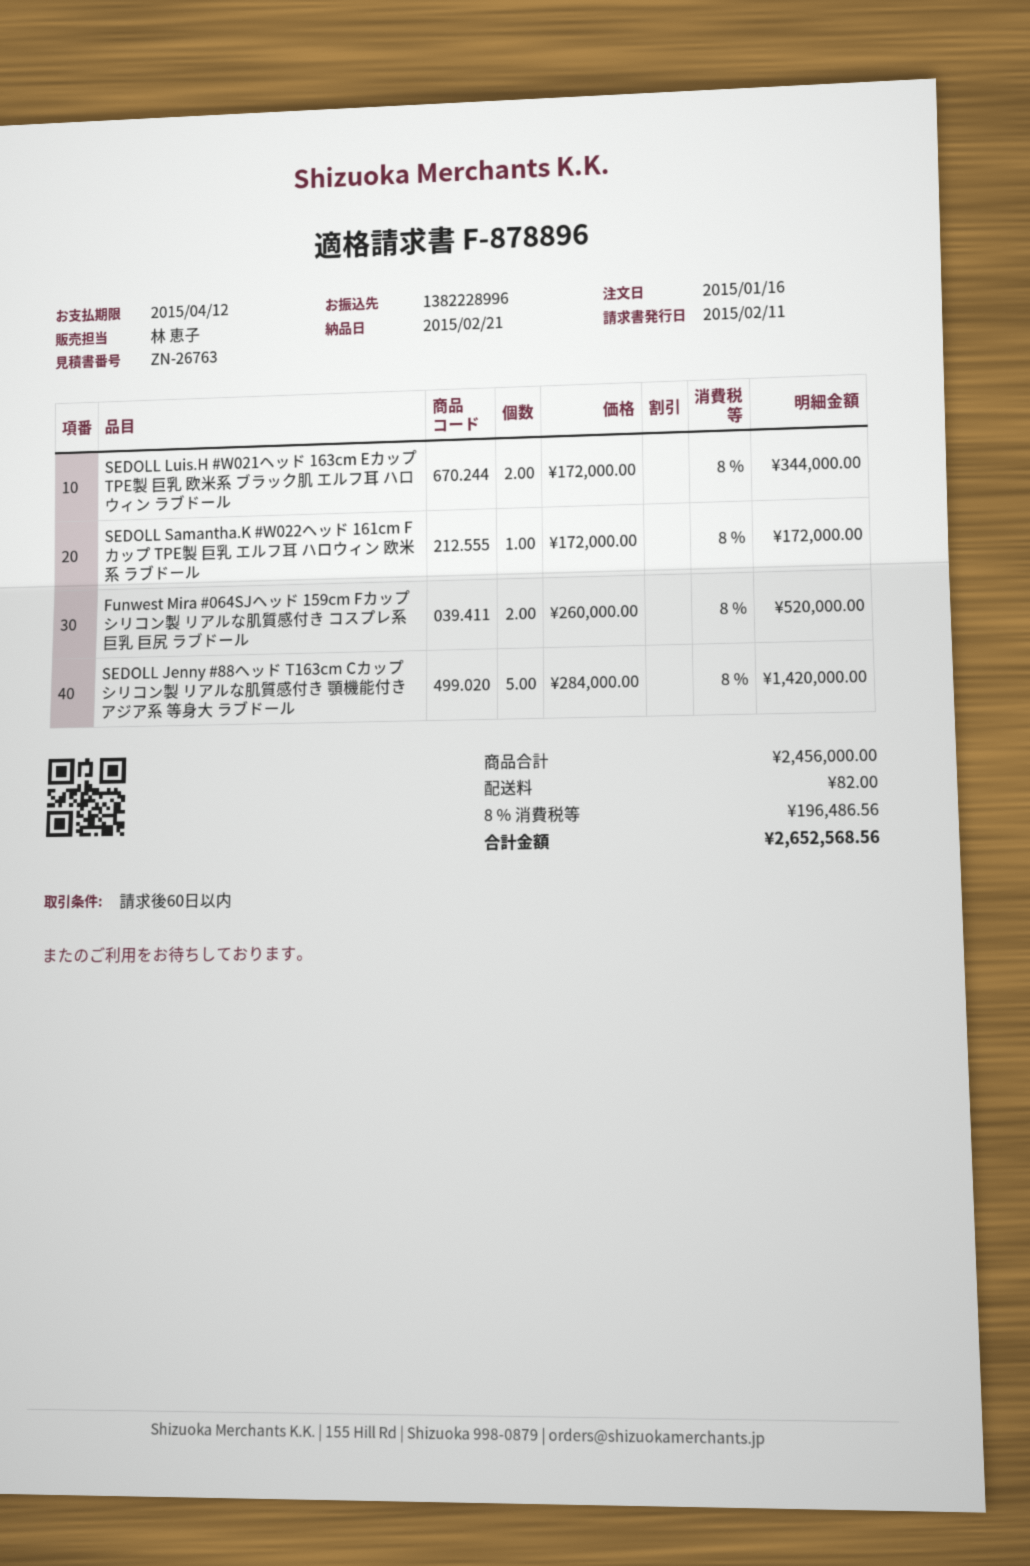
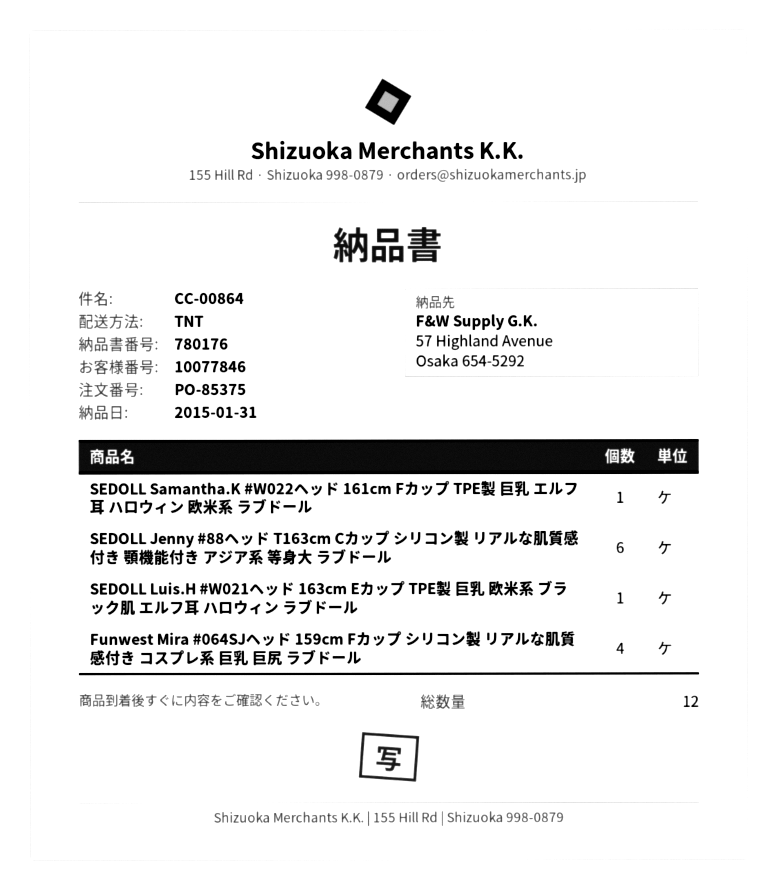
delivery date: 2015-02-21 -> 2015-01-31
SEDOLL Luis.H #W021ヘッド 163cm Eカップ TPE製 巨乳 欧米系 ブラック肌 エルフ耳 ハロウィン ラブドール: 2 -> 1
Funwest Mira #064SJヘッド 159cm Fカップ シリコン製 リアルな肌質感付き コスプレ系 巨乳 巨尻 ラブドール: 2 -> 4
SEDOLL Jenny #88ヘッド T163cm Cカップ シリコン製 リアルな肌質感付き 顎機能付き アジア系 等身大 ラブドール: 5 -> 6

